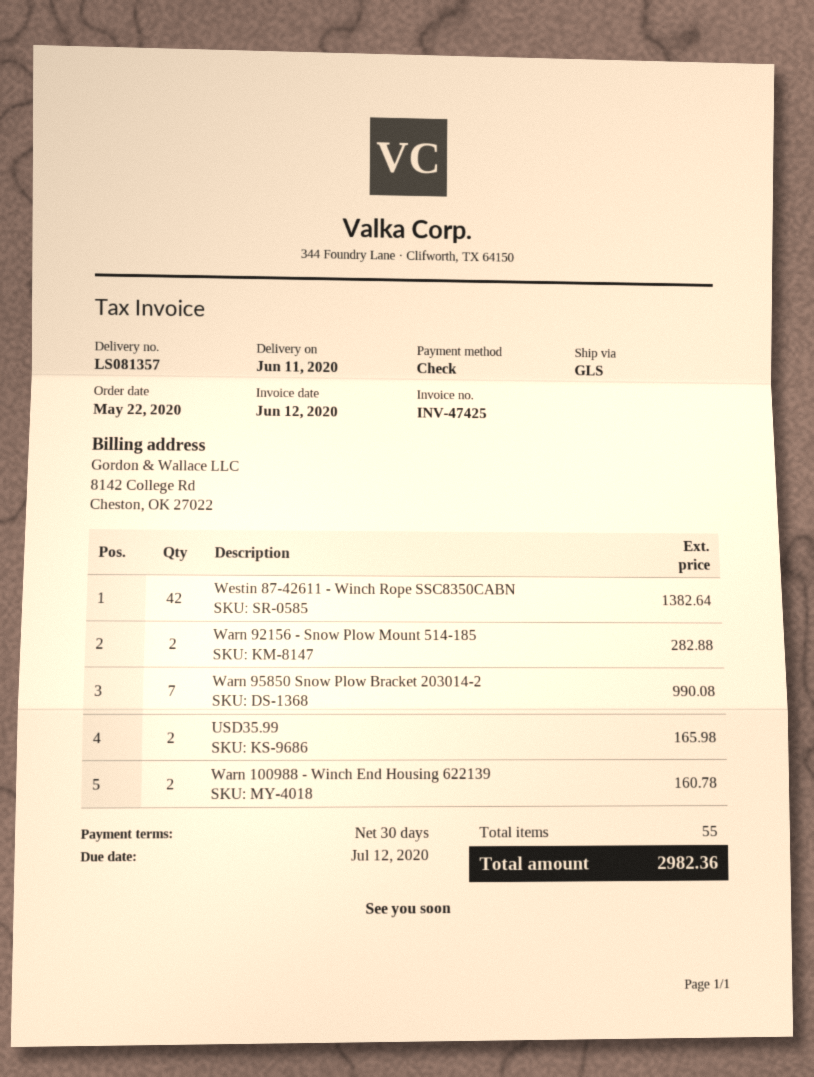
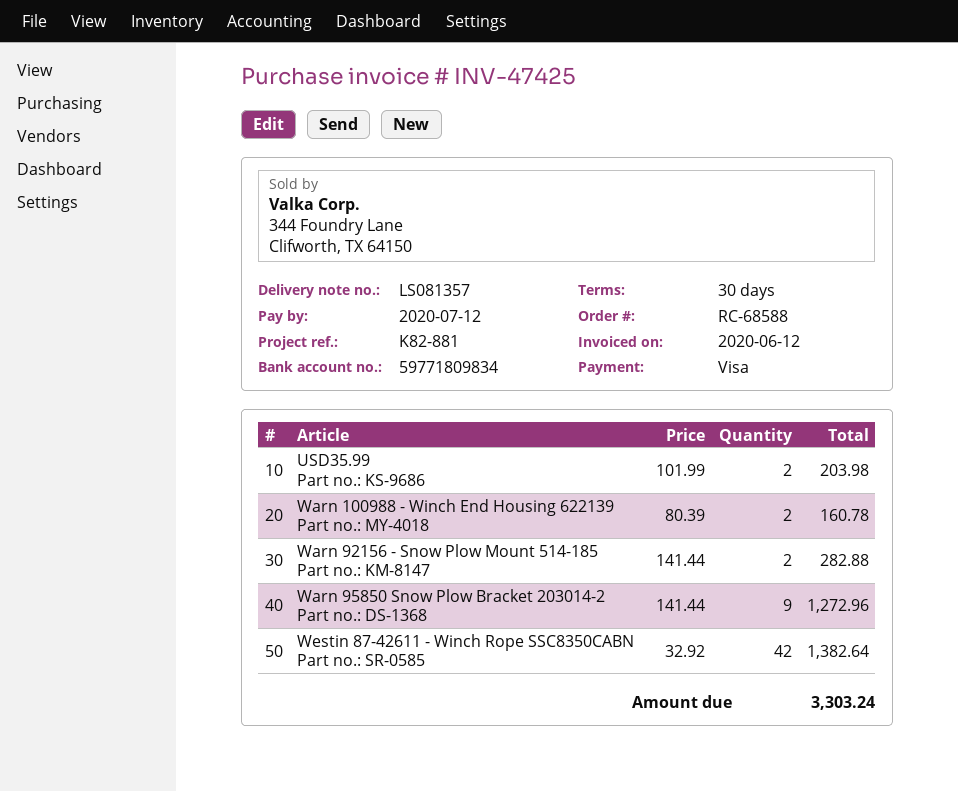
payment method: cheque -> Visa
Warn 95850 Snow Plow Bracket 203014-2: 7 for 990.08 -> 9 for 1272.96
USD35.99: 2 for 165.98 -> 2 for 203.98
total: 2982.36 -> 3303.24

